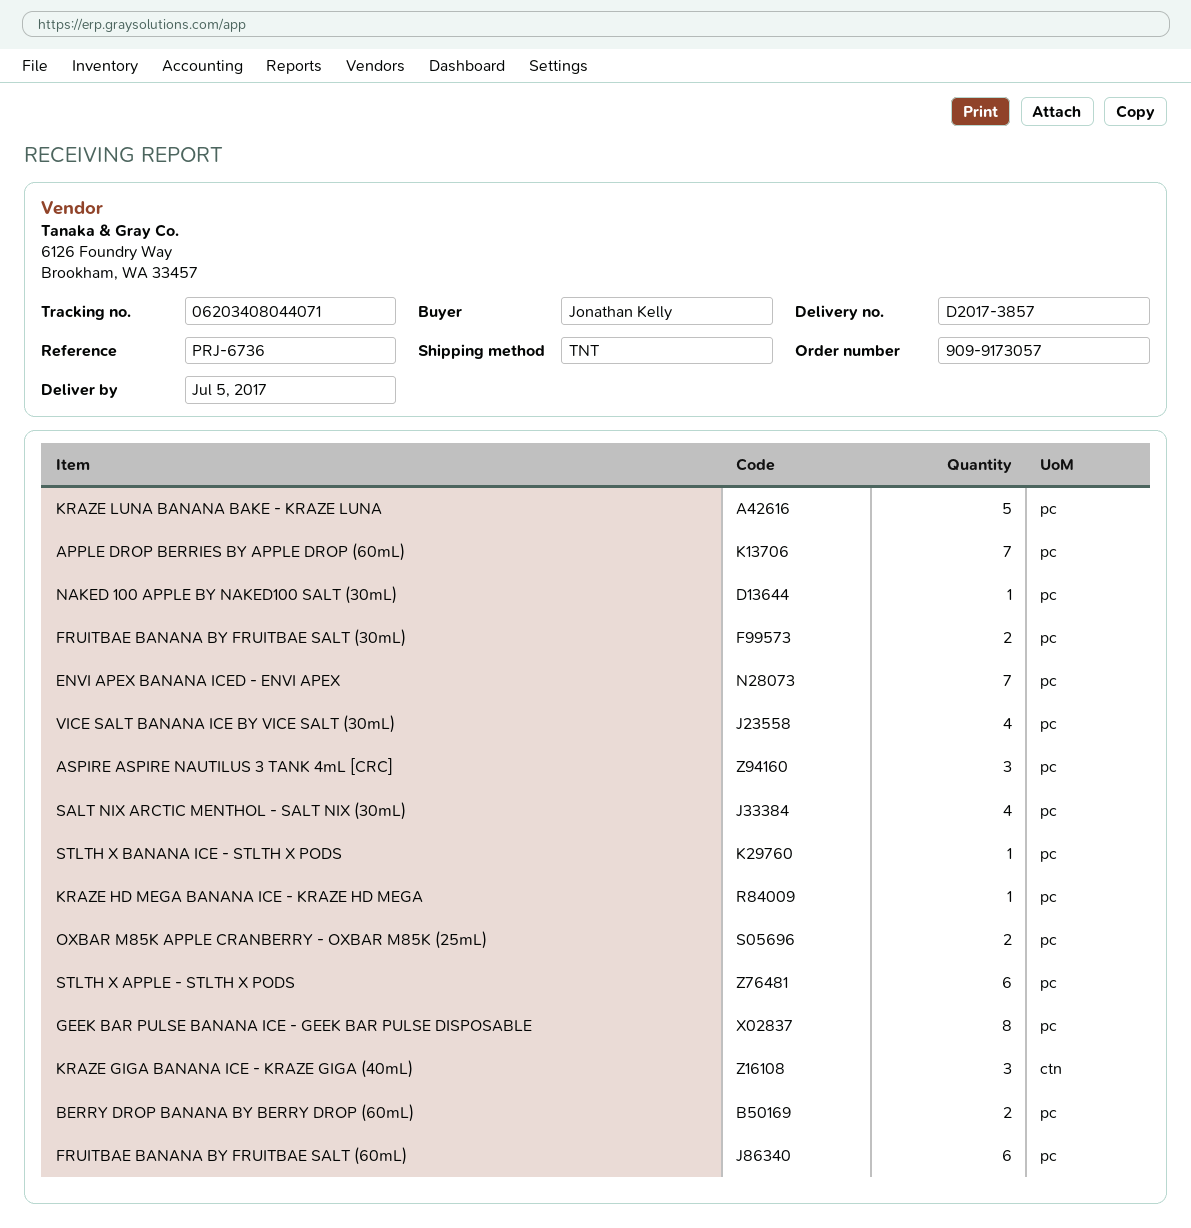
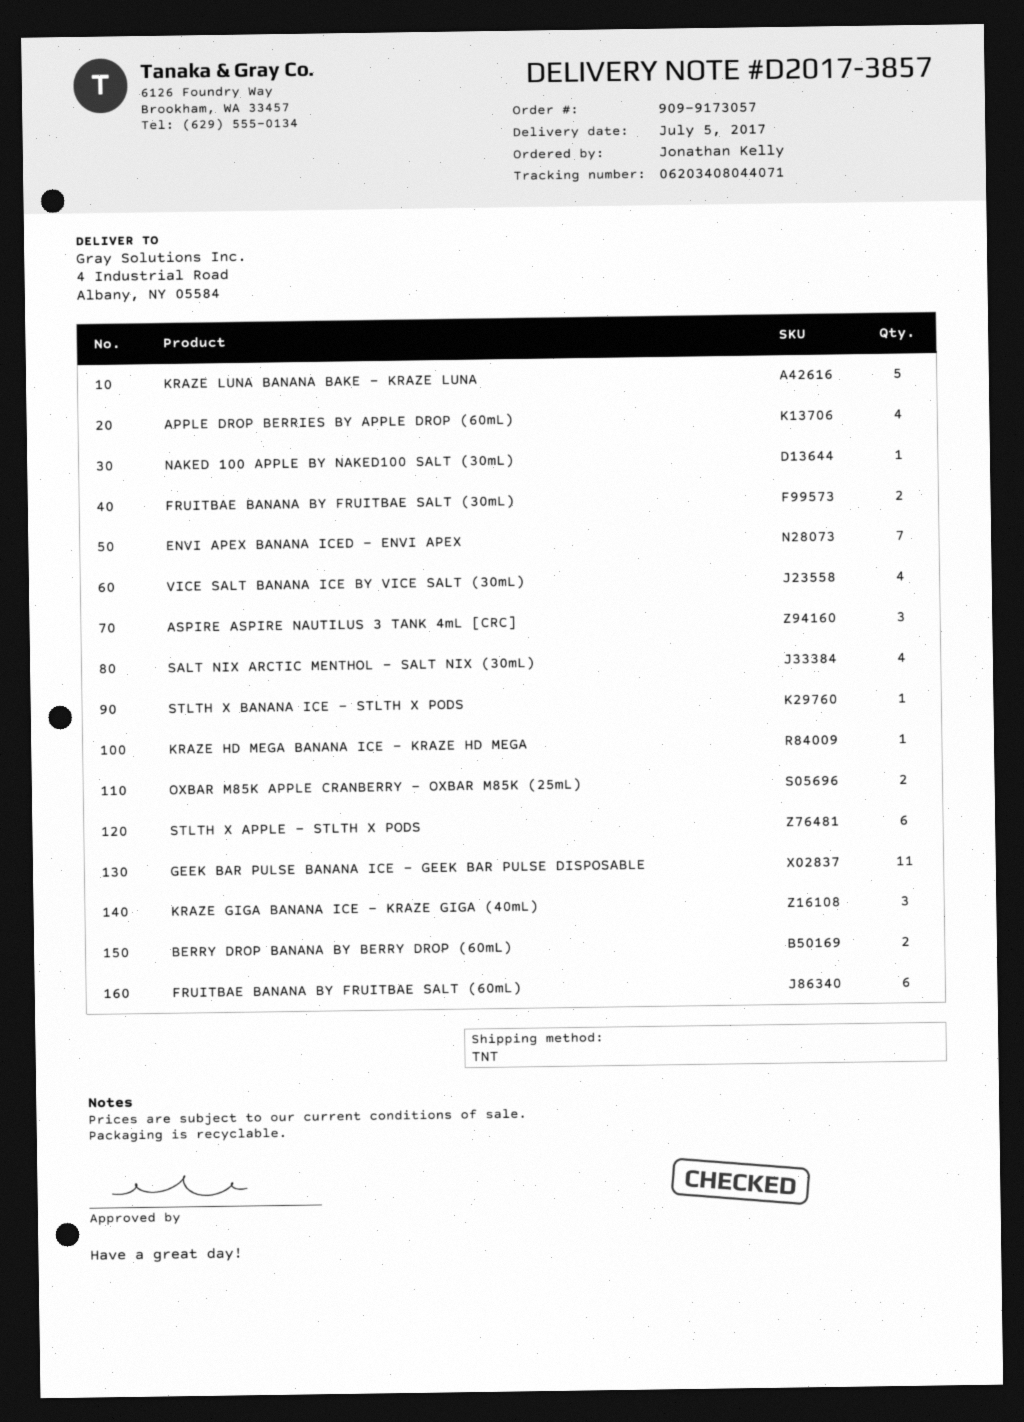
APPLE DROP BERRIES BY APPLE DROP (60mL): 7 -> 4
GEEK BAR PULSE BANANA ICE - GEEK BAR PULSE DISPOSABLE: 8 -> 11

